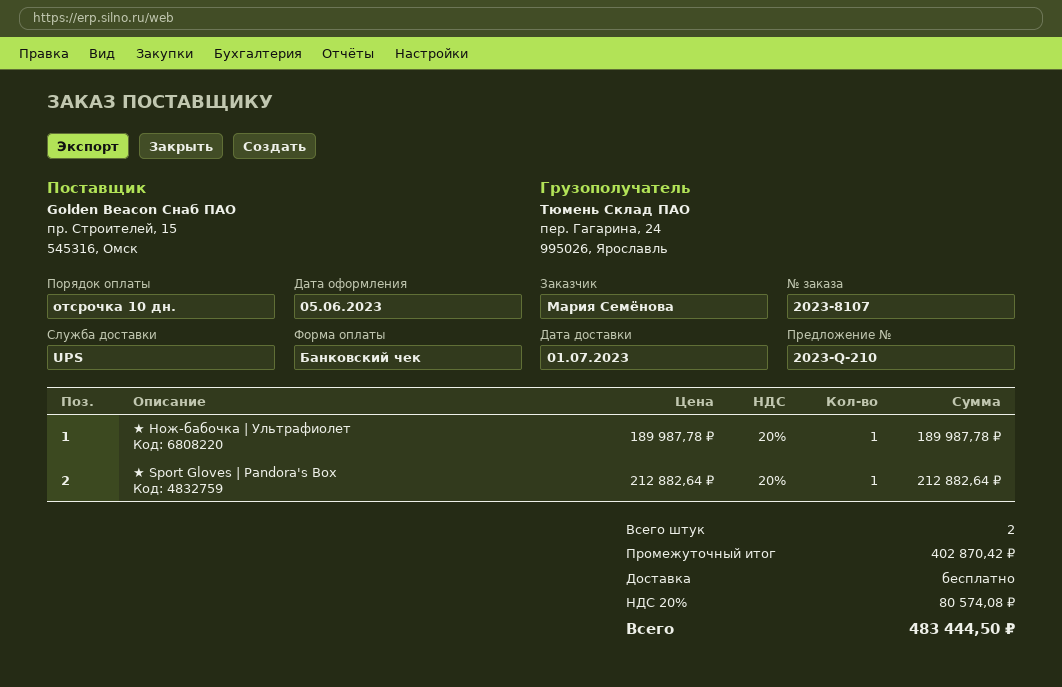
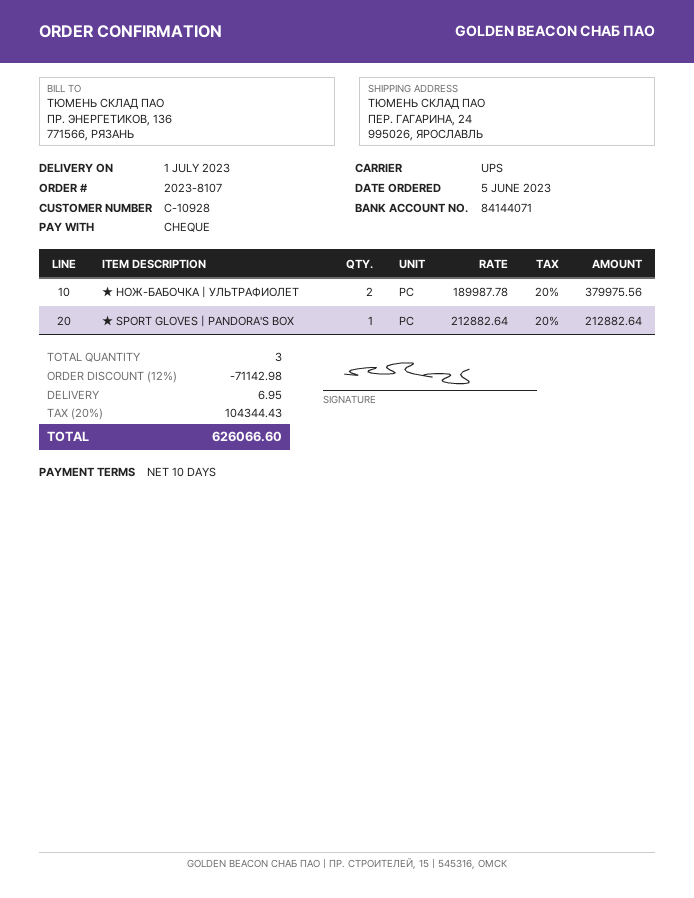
★ Нож-бабочка | Ультрафиолет: 1 x 189987.78 = 189987.78 -> 2 x 189987.78 = 379975.56
total quantity: 2 -> 3
discount: none -> 12% = 71142.98
shipping: 0.00 -> 6.95
tax: 20% = 80574.08 -> 20% = 104344.43
total: 483444.50 -> 626066.60

